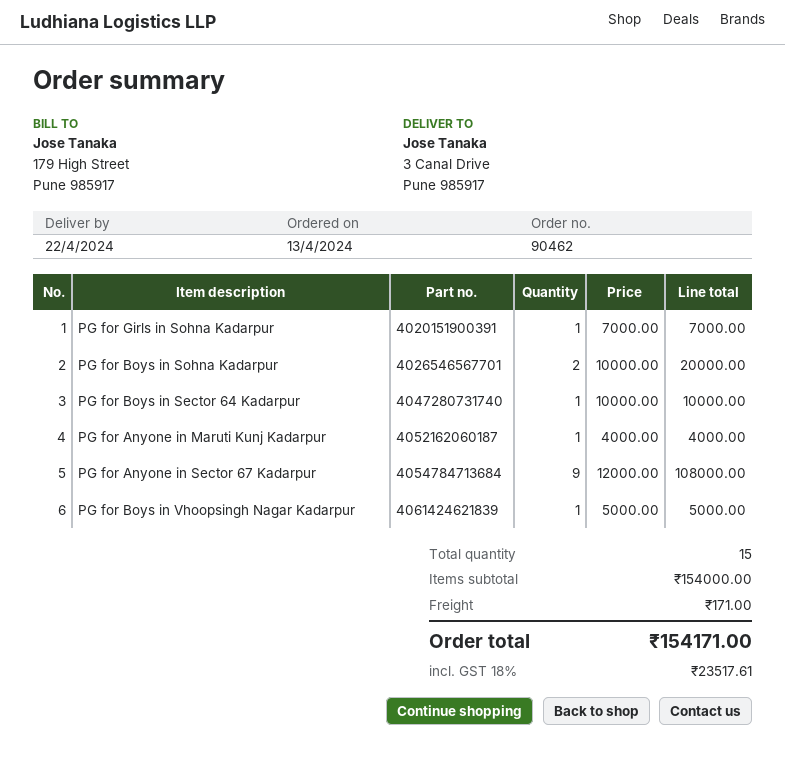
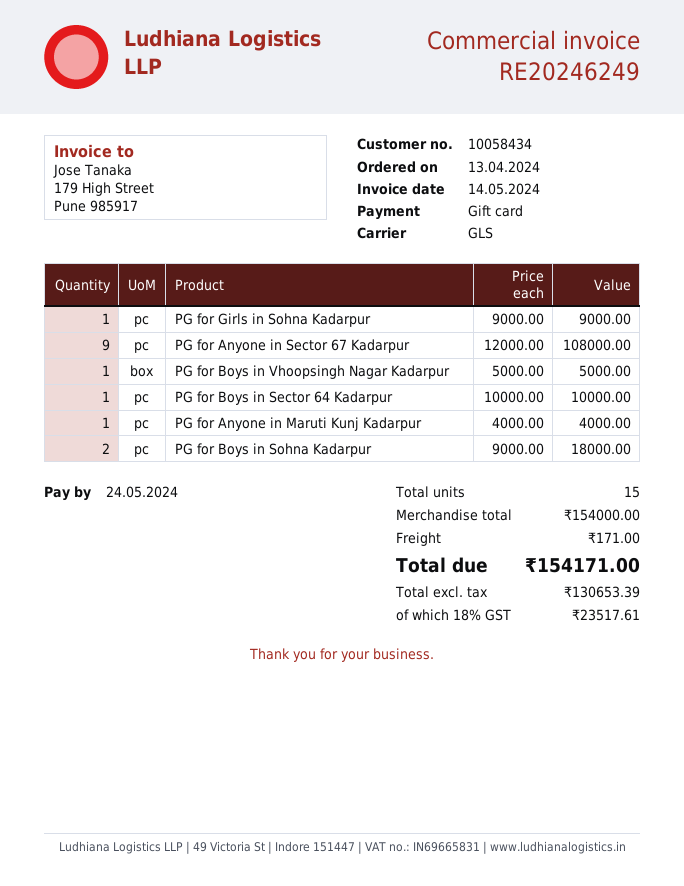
PG for Girls in Sohna Kadarpur: 1 x 7000.00 = 7000.00 -> 1 x 9000.00 = 9000.00
PG for Boys in Sohna Kadarpur: 2 x 10000.00 = 20000.00 -> 2 x 9000.00 = 18000.00

